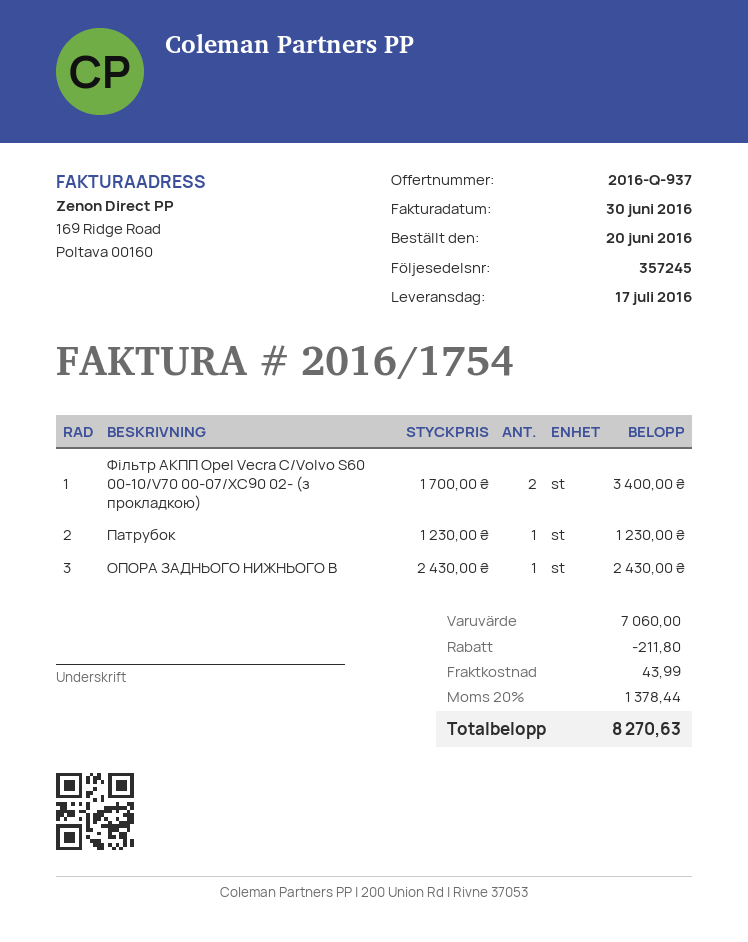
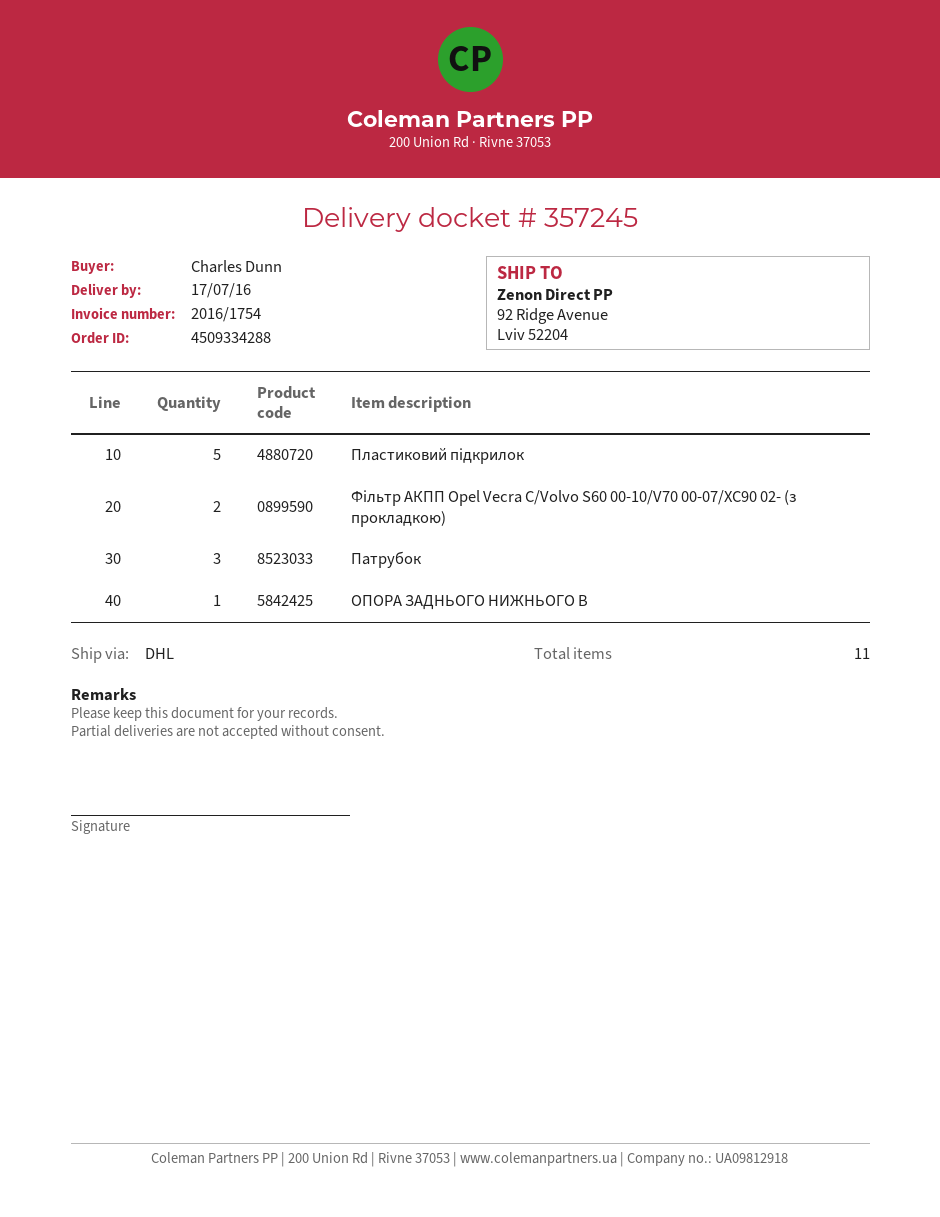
Патрубок: 1 -> 3
Пластиковий пiдкрилок: none -> 5

